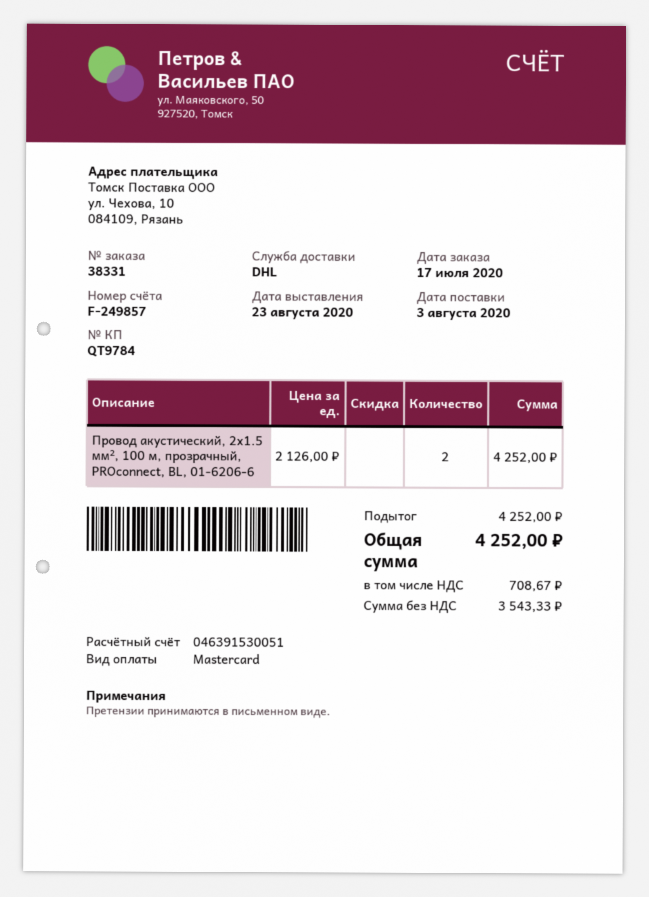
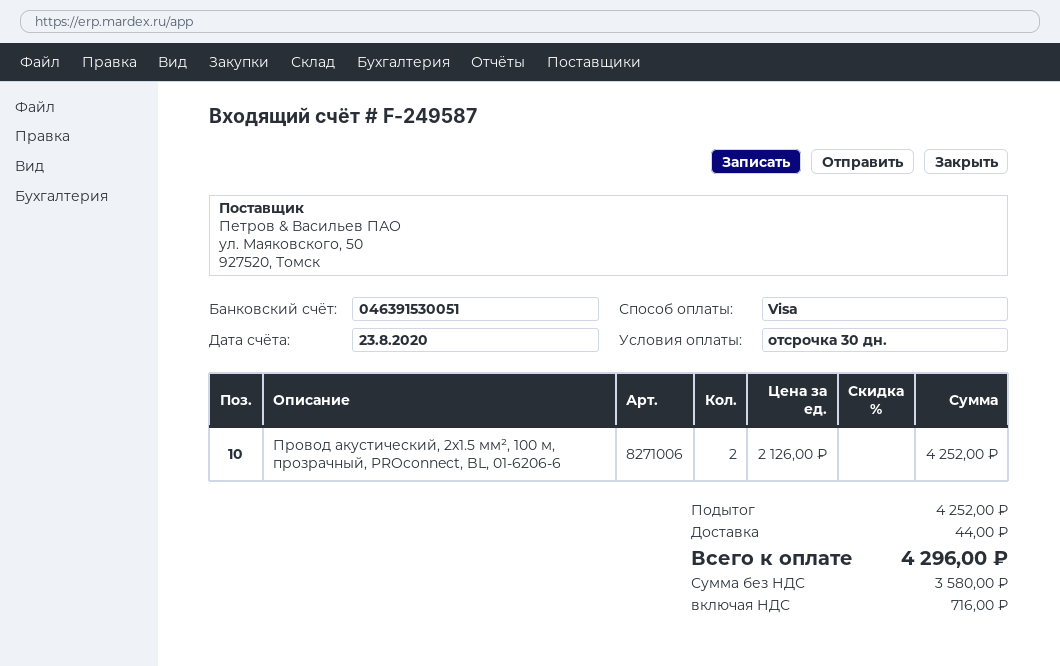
invoice number: F-249857 -> F-249587
payment method: Mastercard -> Visa
shipping: none -> 44.00
net: 3543.33 -> 3580.00
tax: 708.67 -> 716.00
total: 4252.00 -> 4296.00

